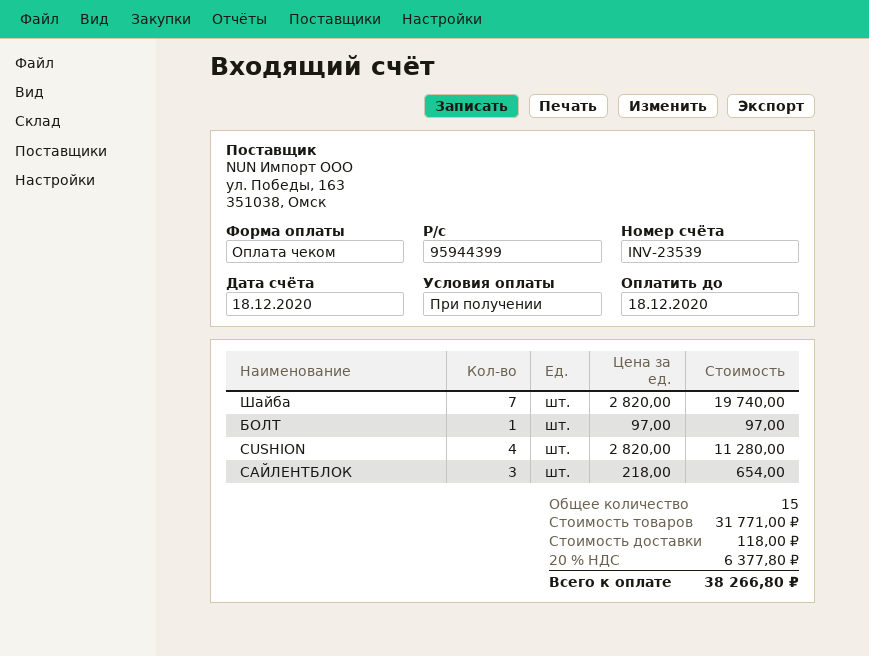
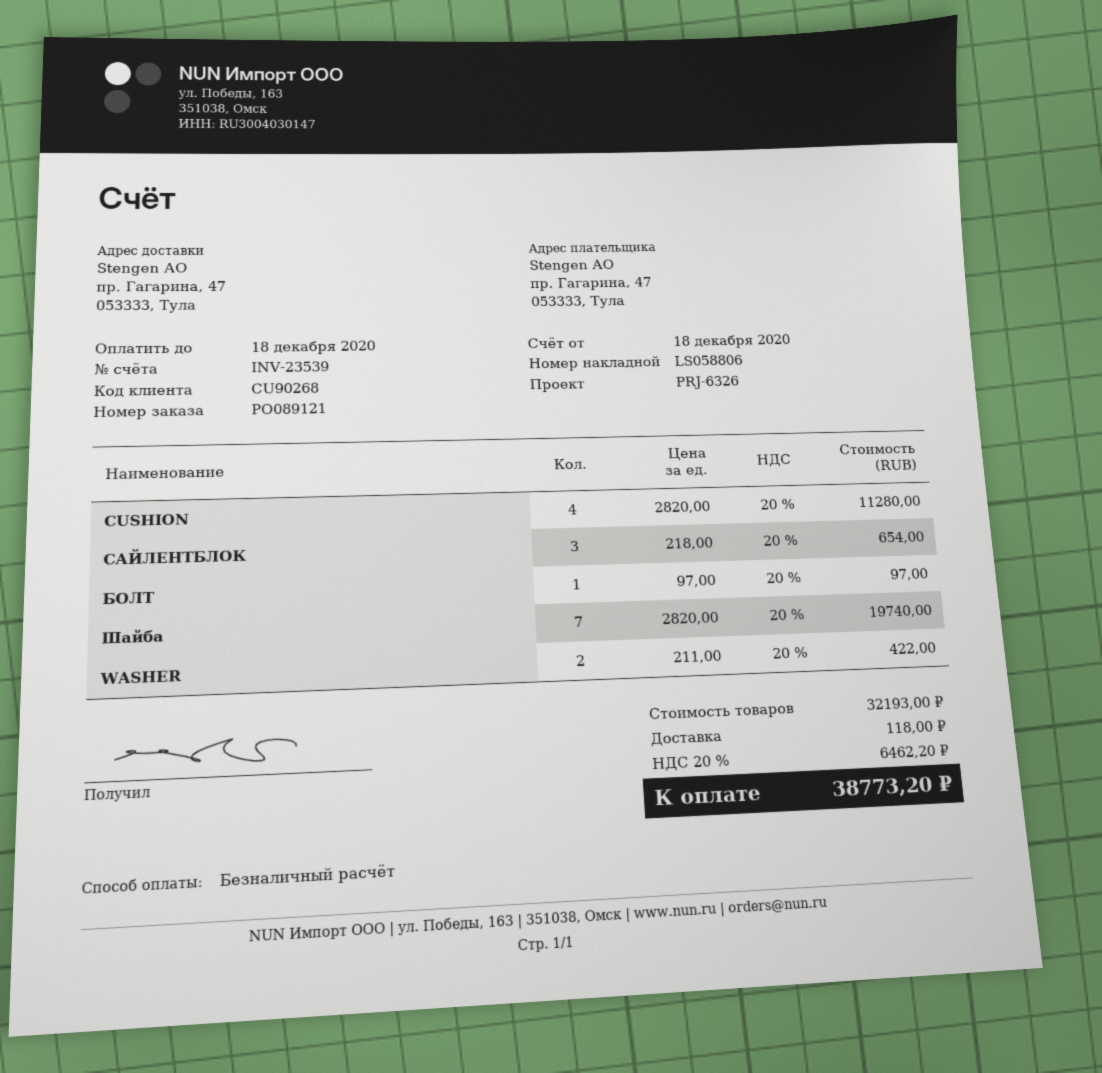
payment method: cheque -> bank transfer
WASHER: none -> 2 x 211.00 = 422.00
subtotal: 31771.00 -> 32193.00
tax: 20% = 6377.80 -> 20% = 6462.20
total: 38266.80 -> 38773.20

